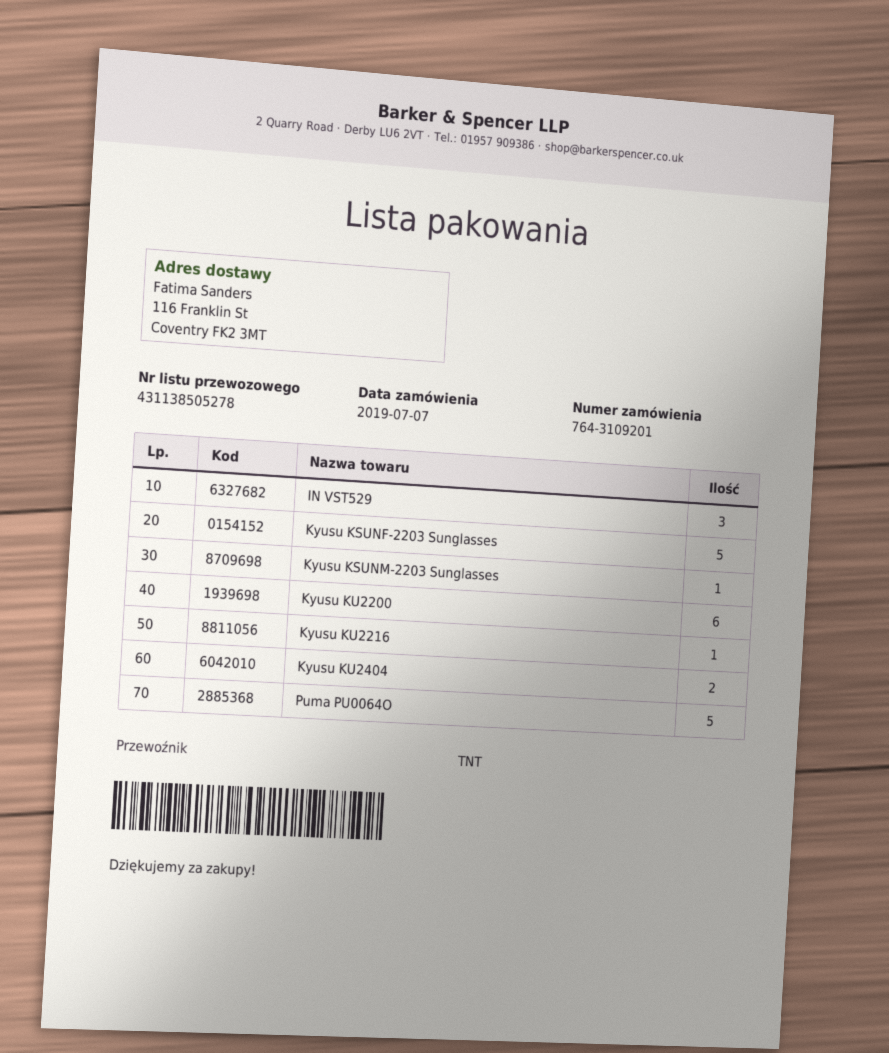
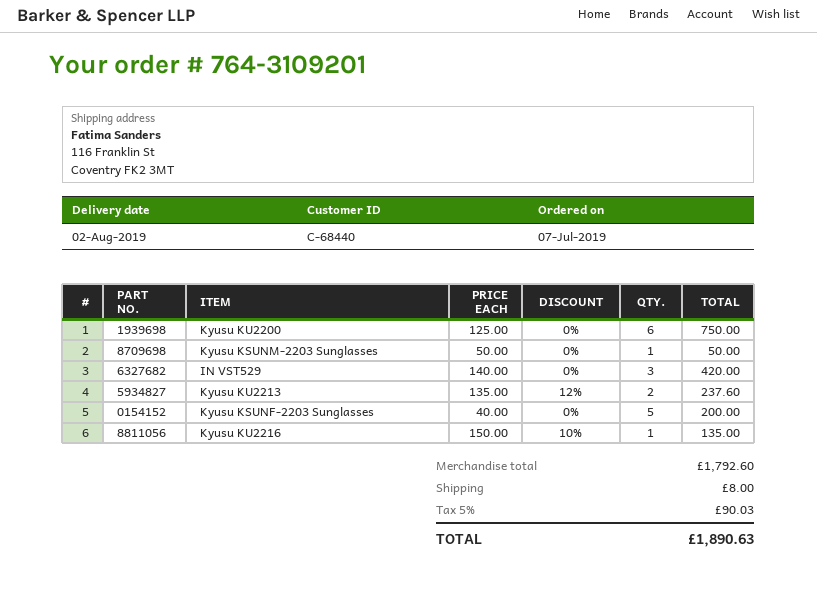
Kyusu KU2404: 2 -> none
Puma PU0064O: 5 -> none
Kyusu KU2213: none -> 2

